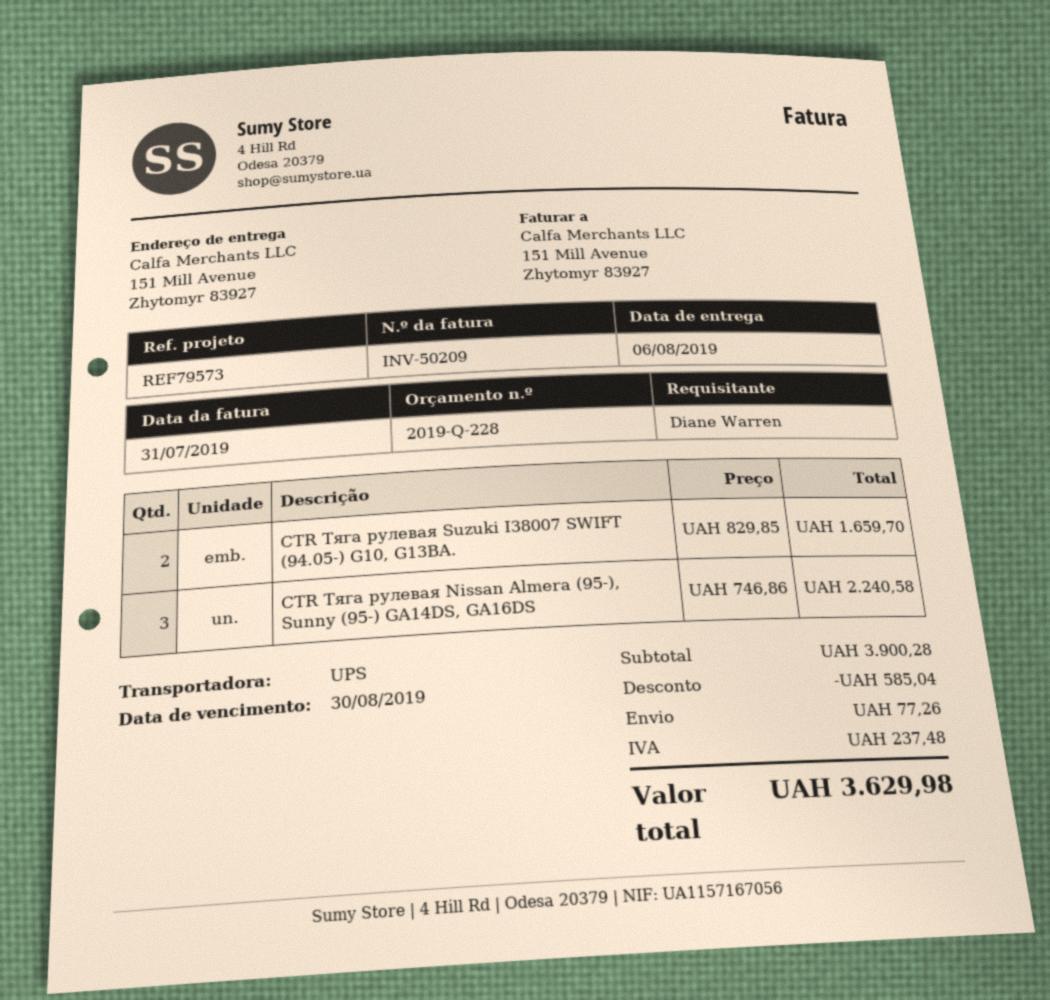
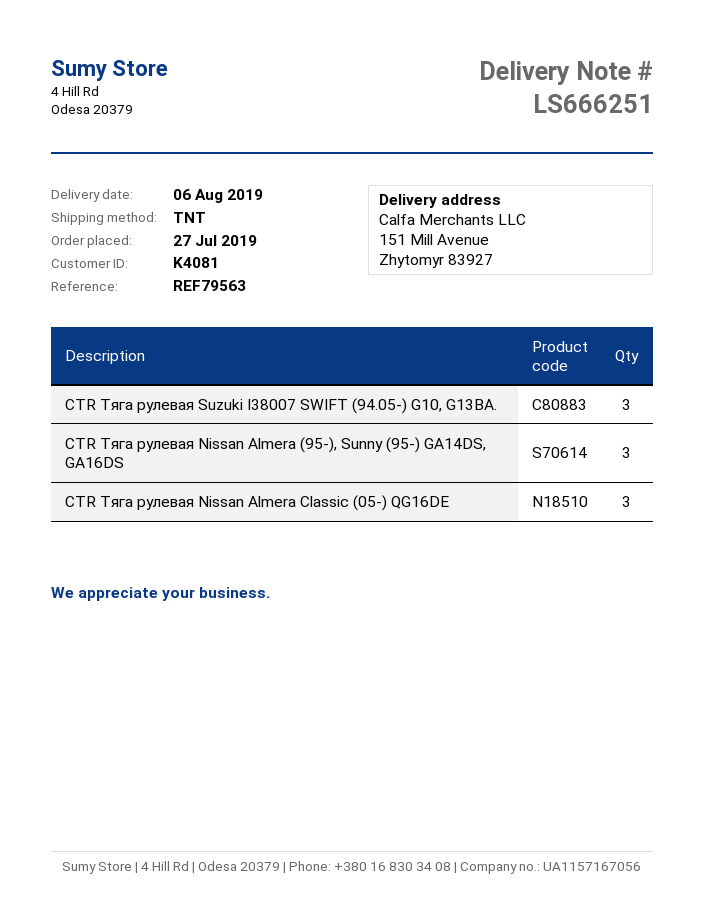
reference: REF79573 -> REF79563
shipping method: UPS -> TNT
CTR Тяга рулевая Suzuki I38007 SWIFT (94.05-) G10, G13BA.: 2 -> 3
CTR Тяга рулевая Nissan Almera Classic (05-) QG16DE: none -> 3

